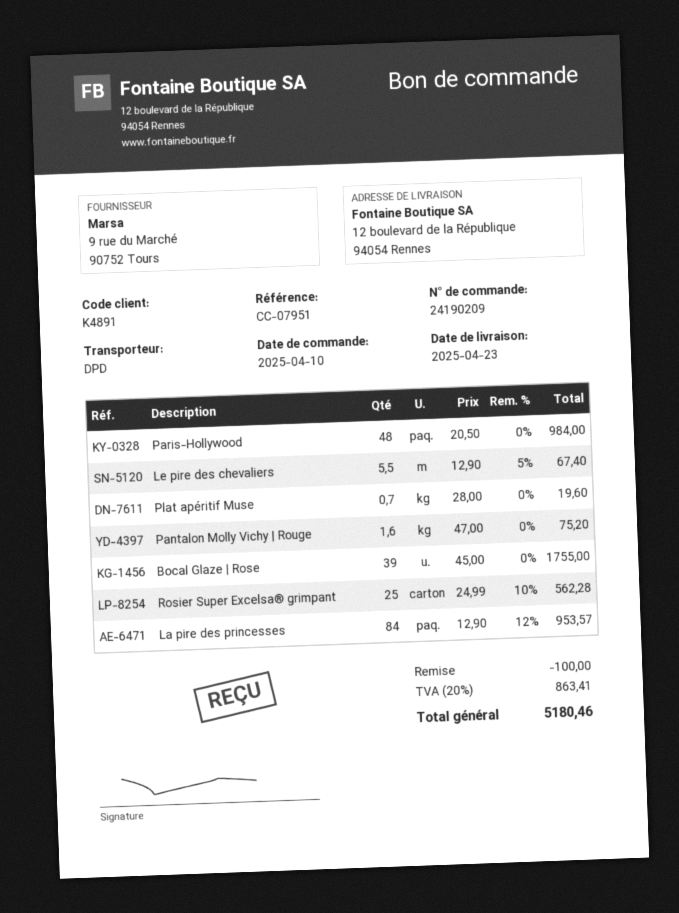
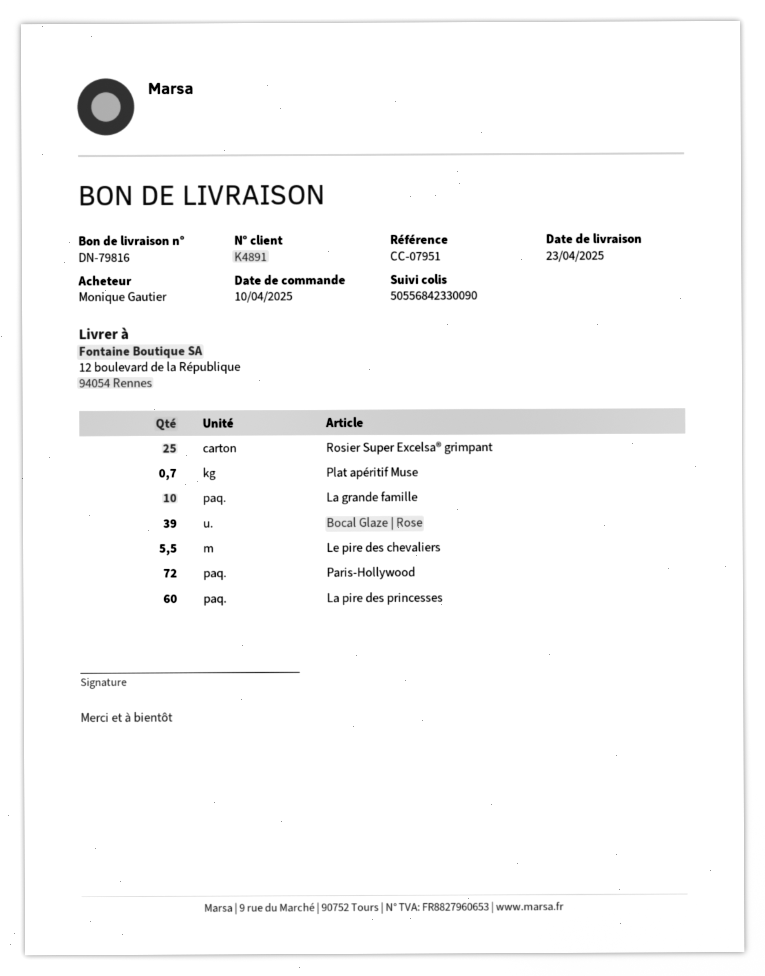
Paris-Hollywood: 48 -> 72
Pantalon Molly Vichy | Rouge: 1.6 -> none
La pire des princesses: 84 -> 60
La grande famille: none -> 10

